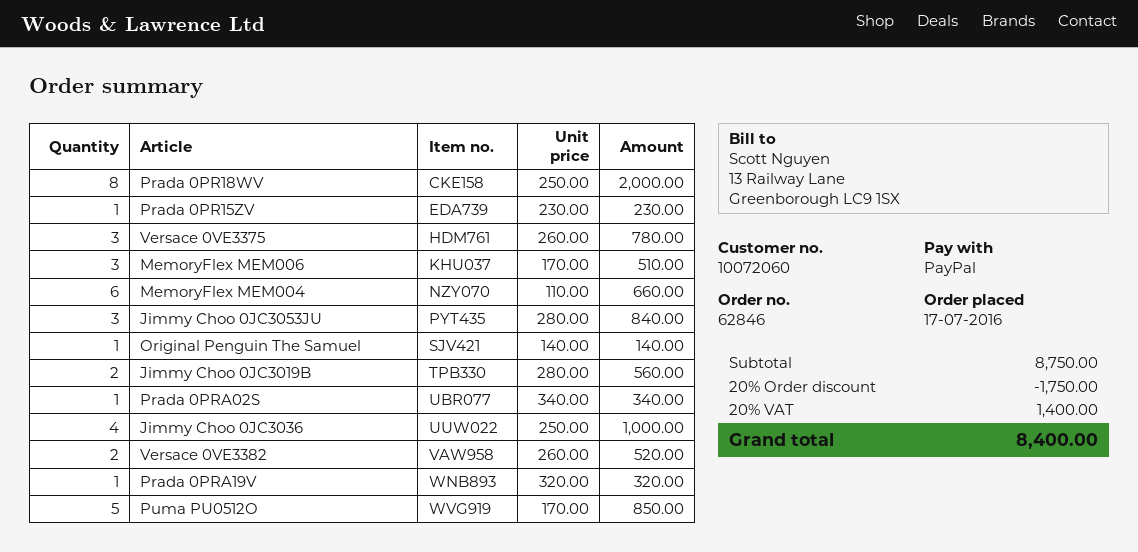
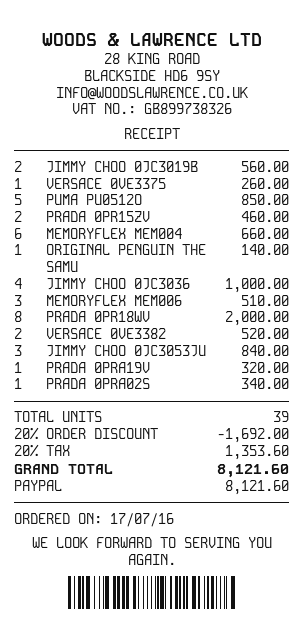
Prada 0PR15ZV: 1 for 230.00 -> 2 for 460.00
Versace 0VE3375: 3 for 780.00 -> 1 for 260.00
discount: 20% = 1750.00 -> 20% = 1692.00
tax: 20% = 1400.00 -> 20% = 1353.60
total: 8400.00 -> 8121.60

